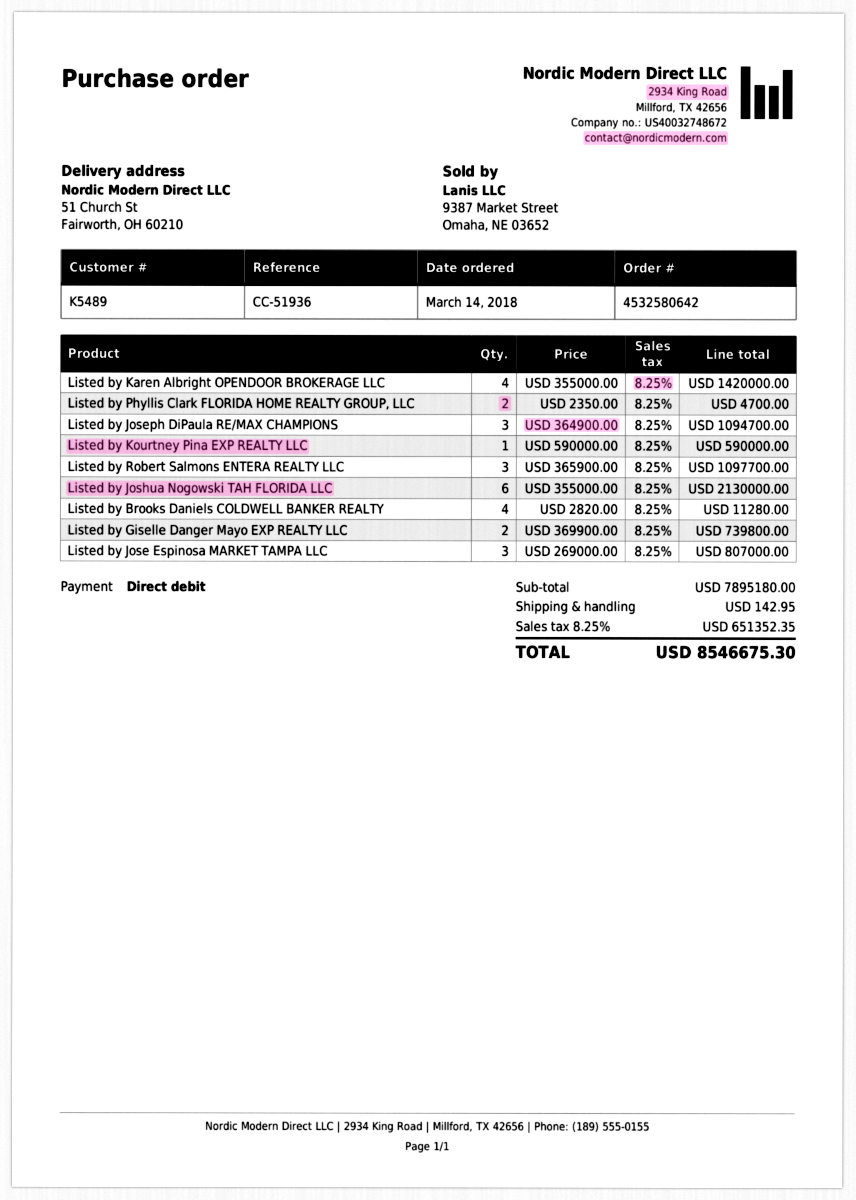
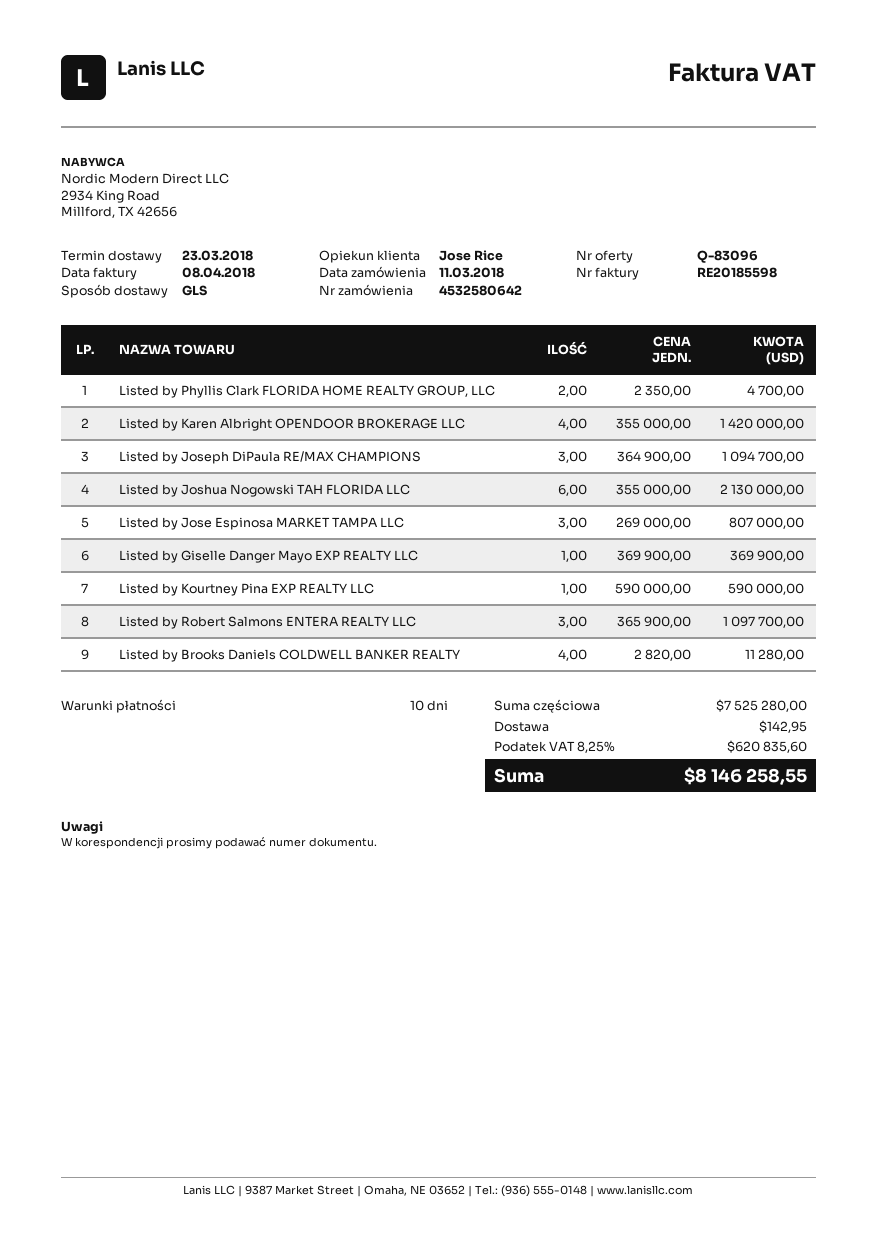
order date: 2018-03-14 -> 2018-03-11
Listed by Giselle Danger Mayo EXP REALTY LLC: 2 x 369900.00 = 739800.00 -> 1 x 369900.00 = 369900.00
subtotal: 7895180.00 -> 7525280.00
tax: 8.25% = 651352.35 -> 8.25% = 620835.60
total: 8546675.30 -> 8146258.55

